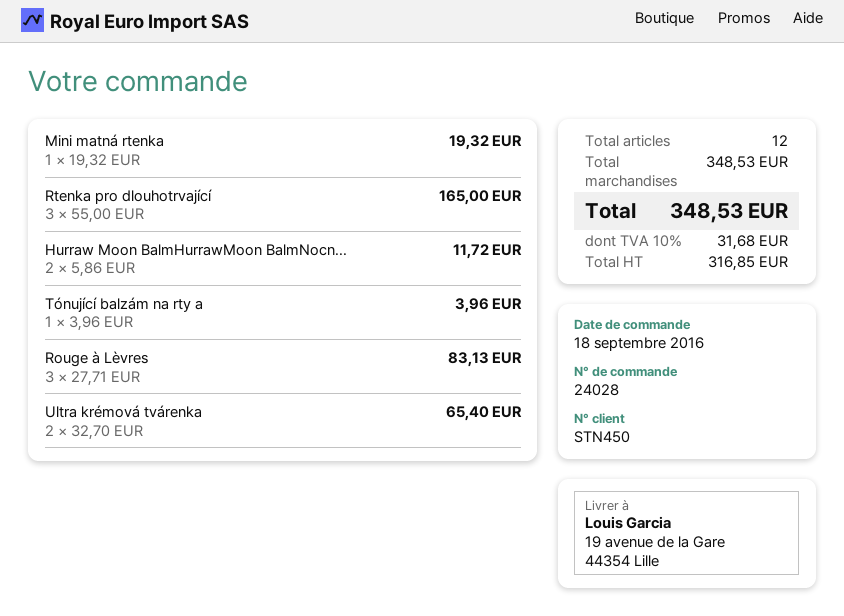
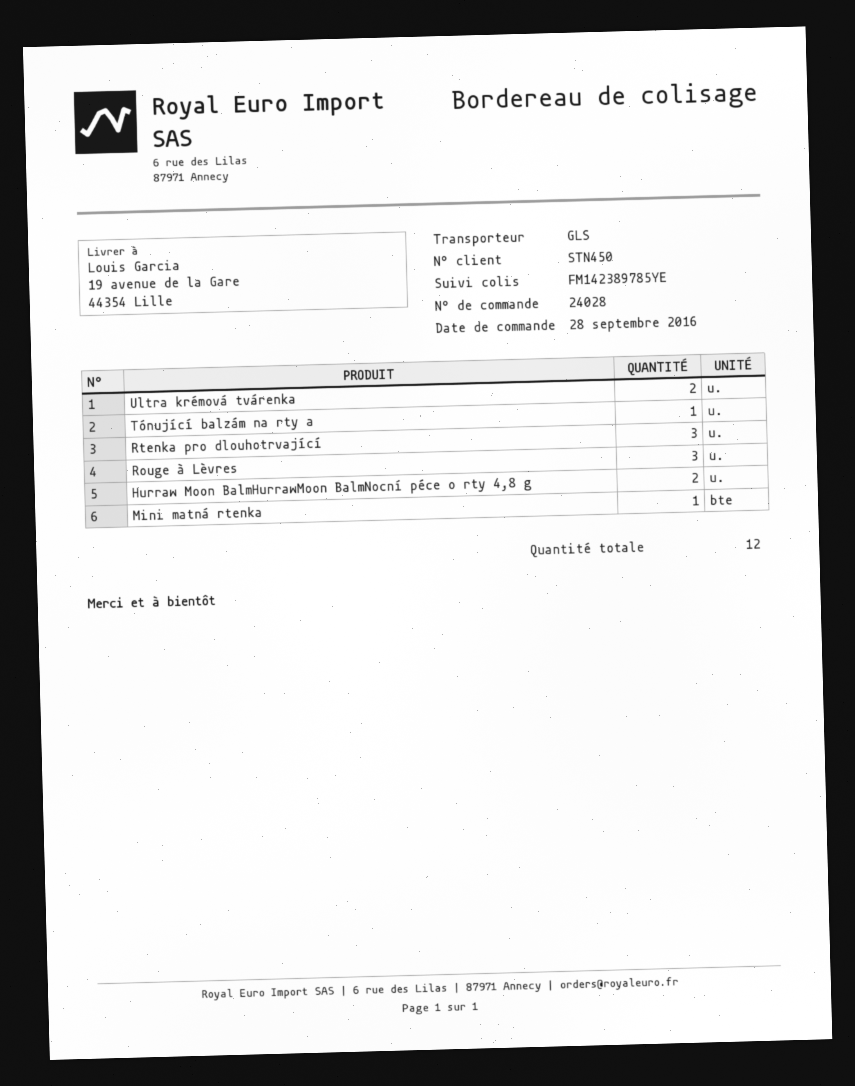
order date: 2016-09-18 -> 2016-09-28

